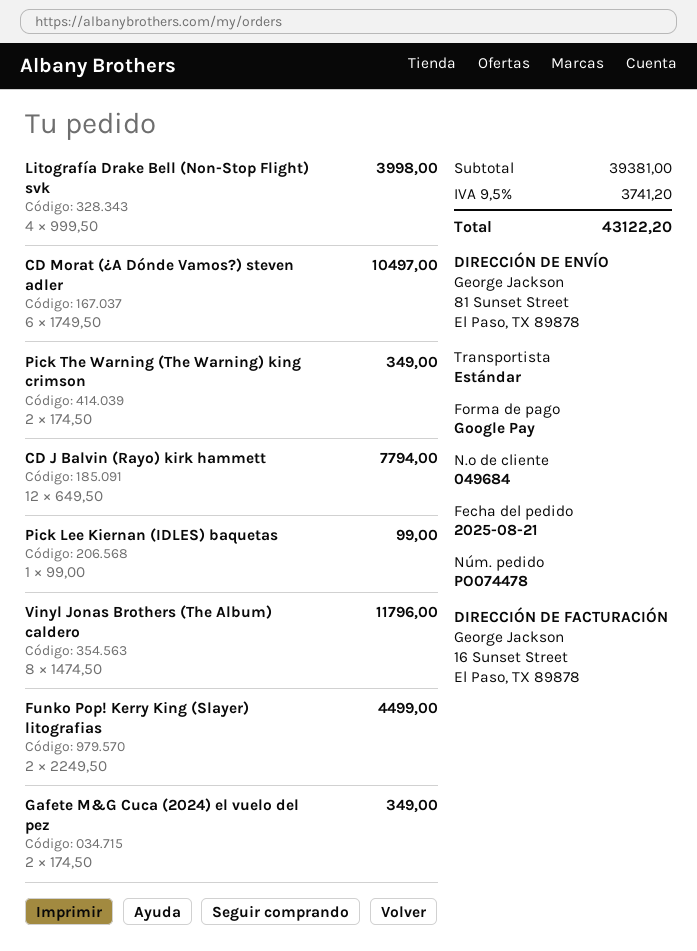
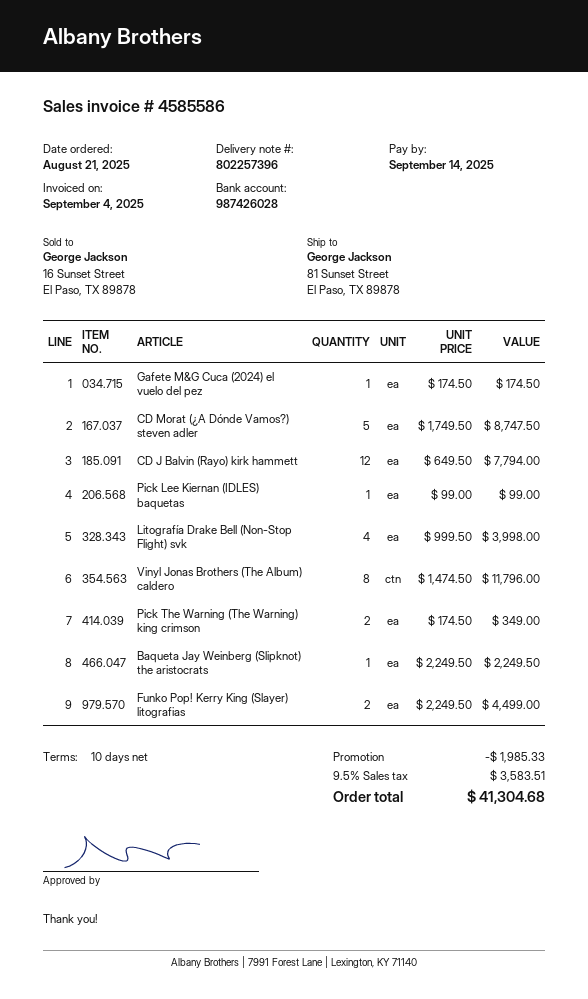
CD Morat (¿A Dónde Vamos?) steven adler: 6 x 1749.50 = 10497.00 -> 5 x 1749.50 = 8747.50
Gafete M&G Cuca (2024) el vuelo del pez: 2 x 174.50 = 349.00 -> 1 x 174.50 = 174.50
Baqueta Jay Weinberg (Slipknot) the aristocrats: none -> 1 x 2249.50 = 2249.50
discount: none -> 1985.33
tax: 9.5% = 3741.20 -> 9.5% = 3583.51
total: 43122.20 -> 41304.68

